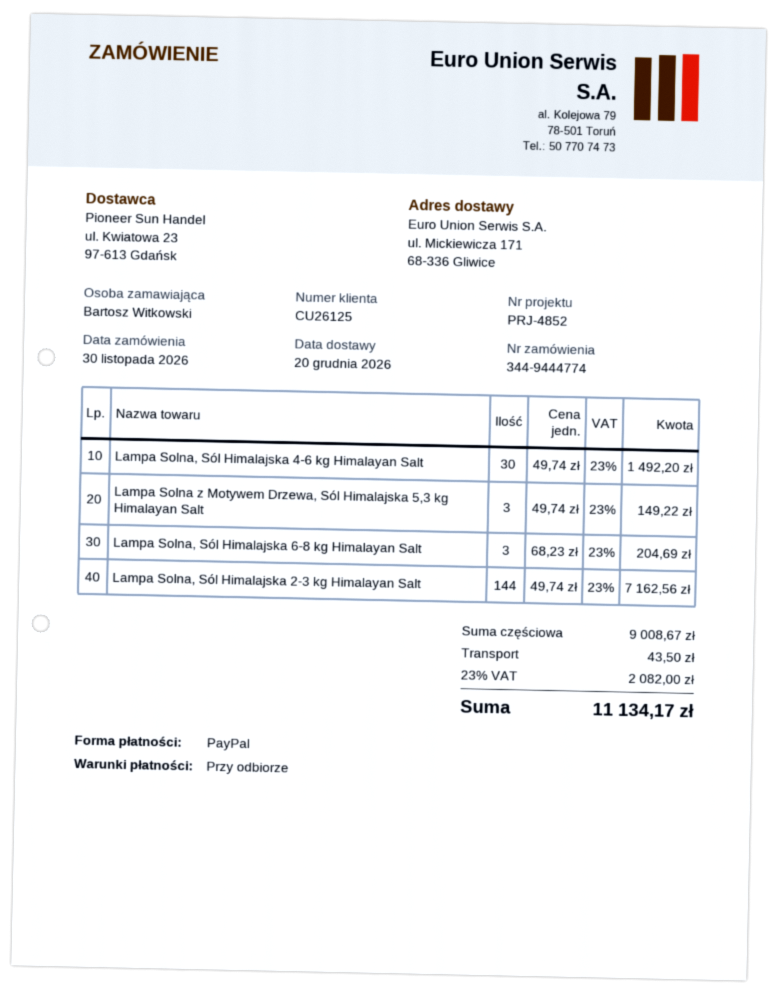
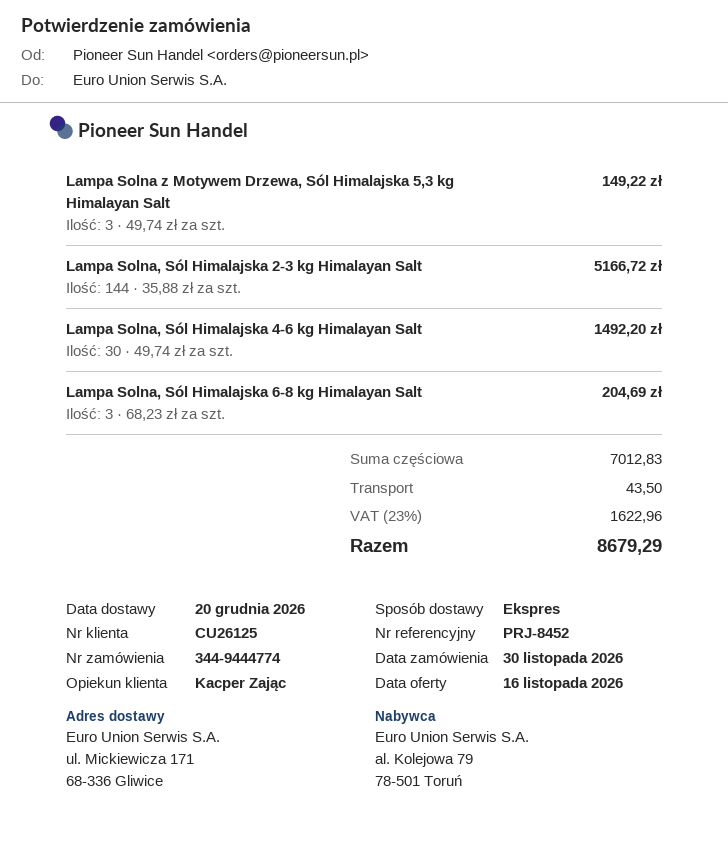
reference: PRJ-4852 -> PRJ-8452
Lampa Solna, Sól Himalajska 2-3 kg Himalayan Salt: 144 x 49.74 = 7162.56 -> 144 x 35.88 = 5166.72
subtotal: 9008.67 -> 7012.83
tax: 23% = 2082.00 -> 23% = 1622.96
total: 11134.17 -> 8679.29

